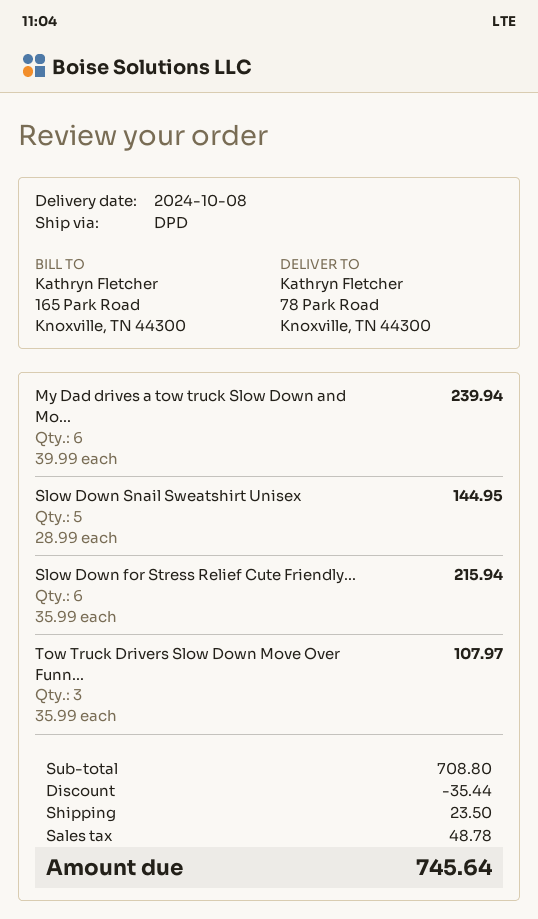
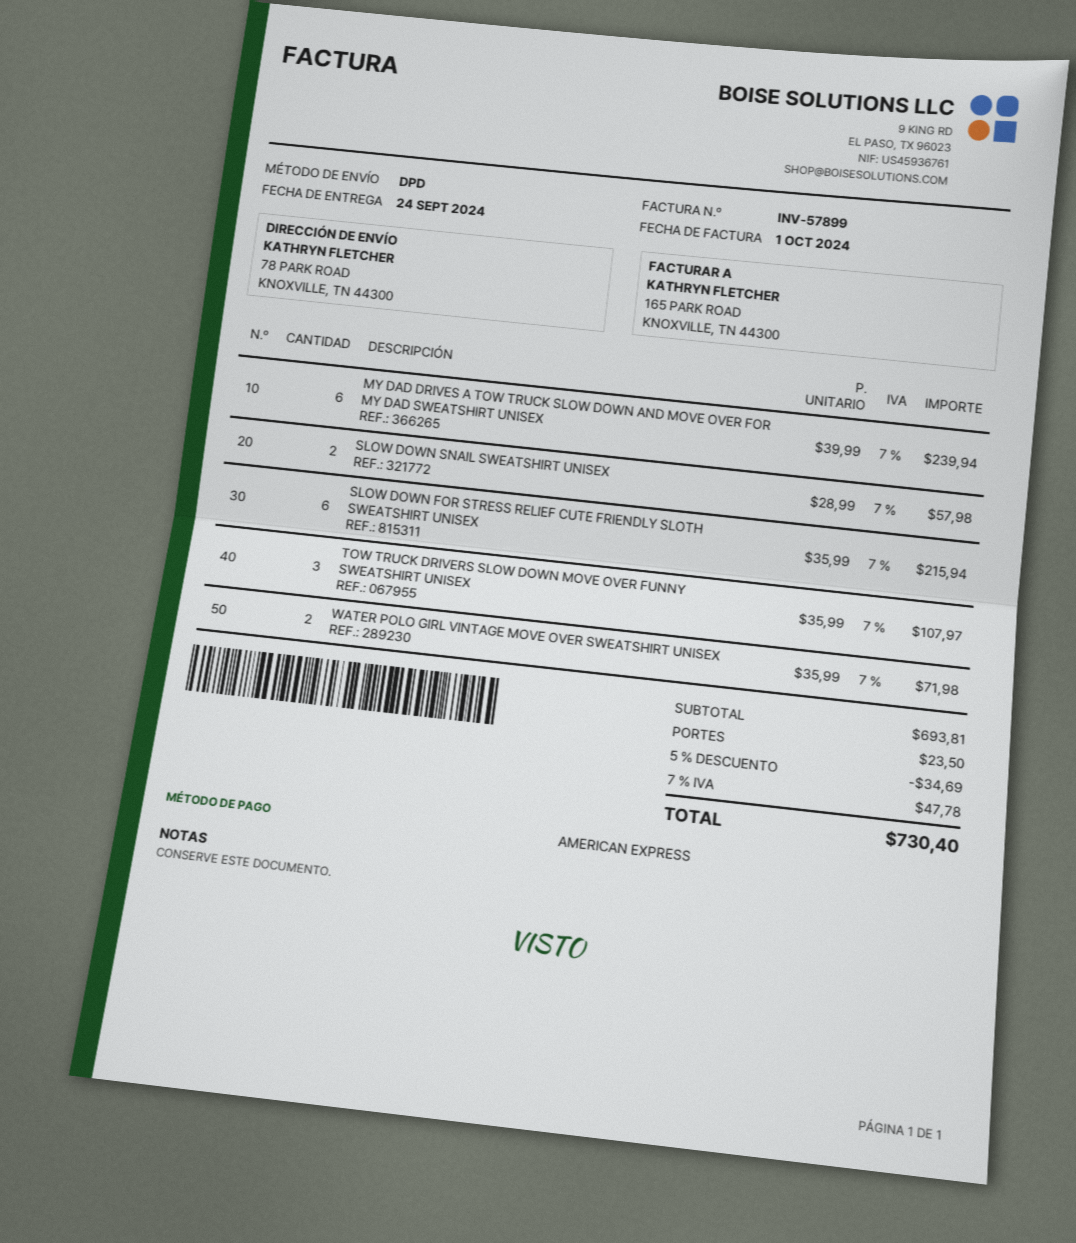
delivery date: 2024-10-08 -> 2024-09-24
Slow Down Snail Sweatshirt Unisex: 5 x 28.99 = 144.95 -> 2 x 28.99 = 57.98
WATER POLO GIRL VINTAGE MOVE OVER SWEATSHIRT UNISEX: none -> 2 x 35.99 = 71.98
subtotal: 708.80 -> 693.81
discount: 35.44 -> 34.69
tax: 48.78 -> 47.78
total: 745.64 -> 730.40

